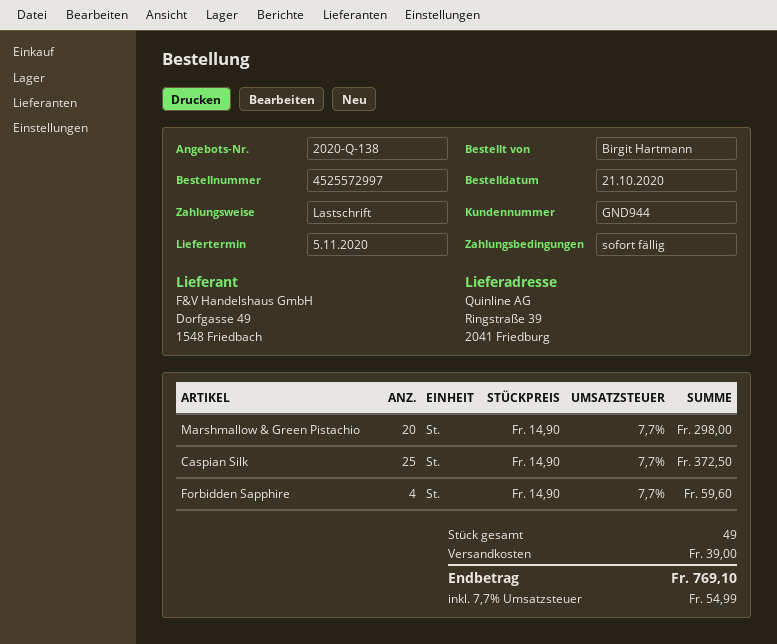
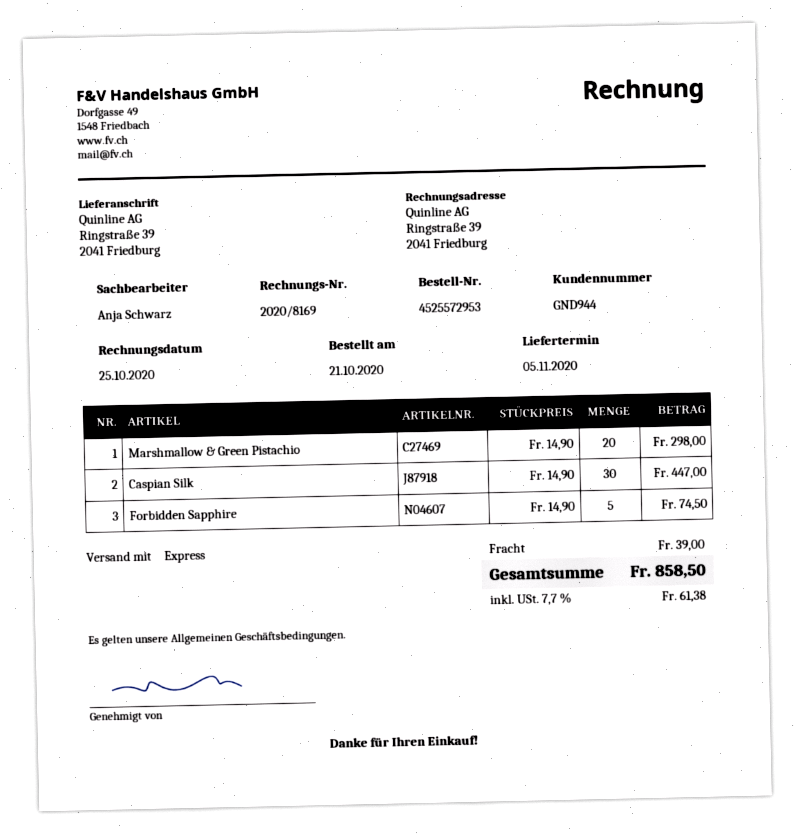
order number: 4525572997 -> 4525572953
Caspian Silk: 25 x 14.90 = 372.50 -> 30 x 14.90 = 447.00
Forbidden Sapphire: 4 x 14.90 = 59.60 -> 5 x 14.90 = 74.50
tax: 7.7% = 54.99 -> 7.7% = 61.38
total: 769.10 -> 858.50

